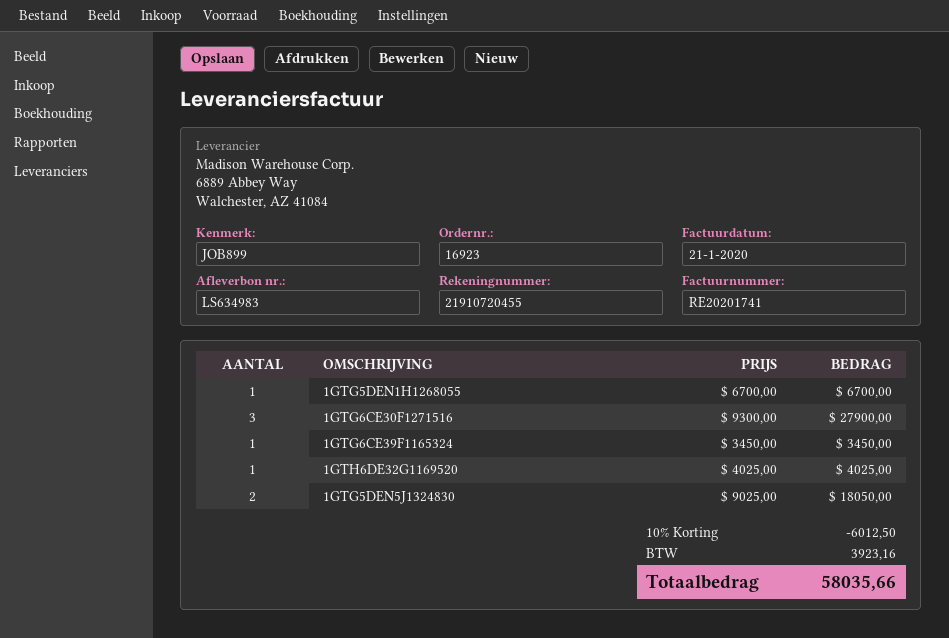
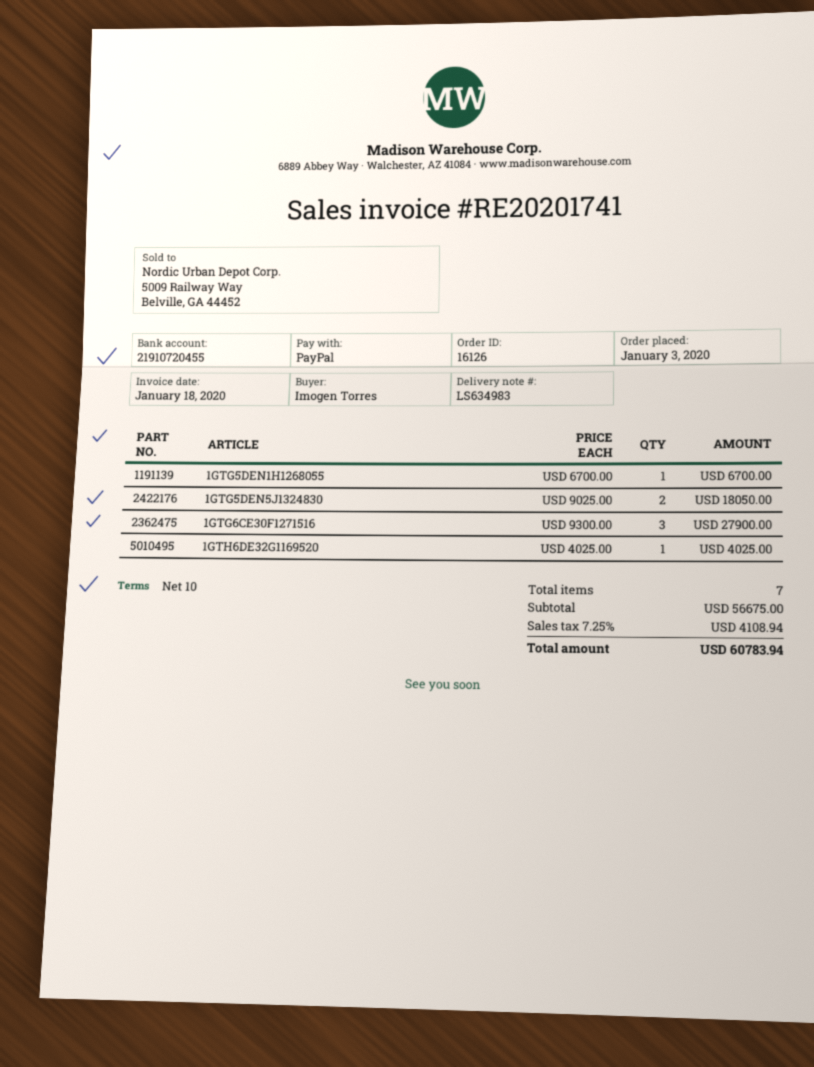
order number: 16923 -> 16126
invoice date: 2020-01-21 -> 2020-01-18
1GTG6CE39F1165324: 1 x 3450.00 = 3450.00 -> none
discount: 10% = 6012.50 -> none
tax: 3923.16 -> 4108.94
total: 58035.66 -> 60783.94

